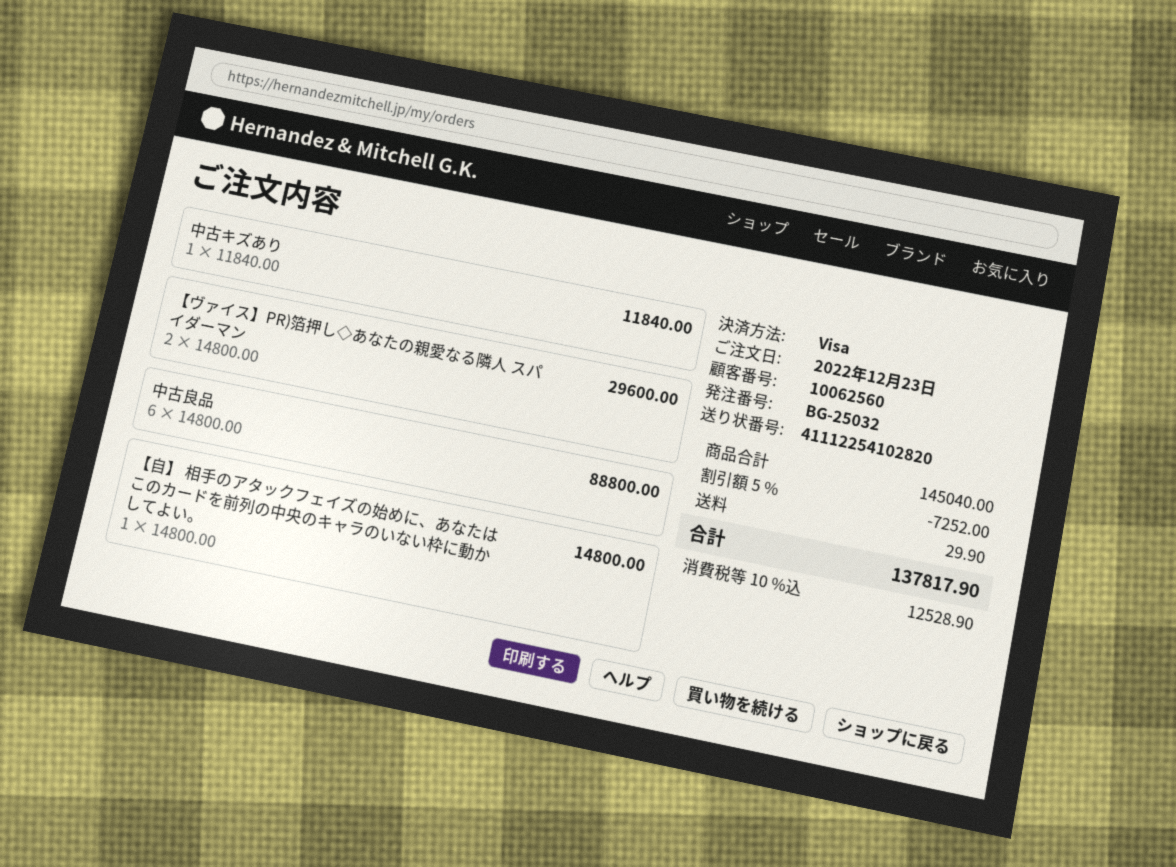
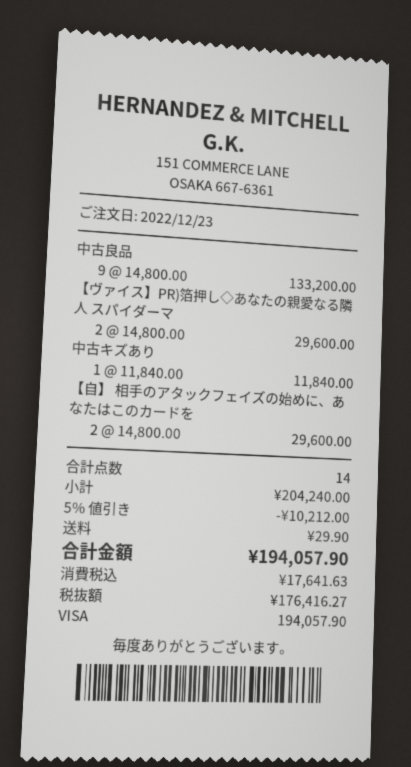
中古良品: 6 x 14800.00 = 88800.00 -> 9 x 14800.00 = 133200.00
【自】 相手のアタックフェイズの始めに、あなたはこのカードを前列の中央のキャラのいない枠に動かしてよい。: 1 x 14800.00 = 14800.00 -> 2 x 14800.00 = 29600.00
subtotal: 145040.00 -> 204240.00
discount: 5% = 7252.00 -> 5% = 10212.00
tax: 12528.90 -> 17641.63
total: 137817.90 -> 194057.90

